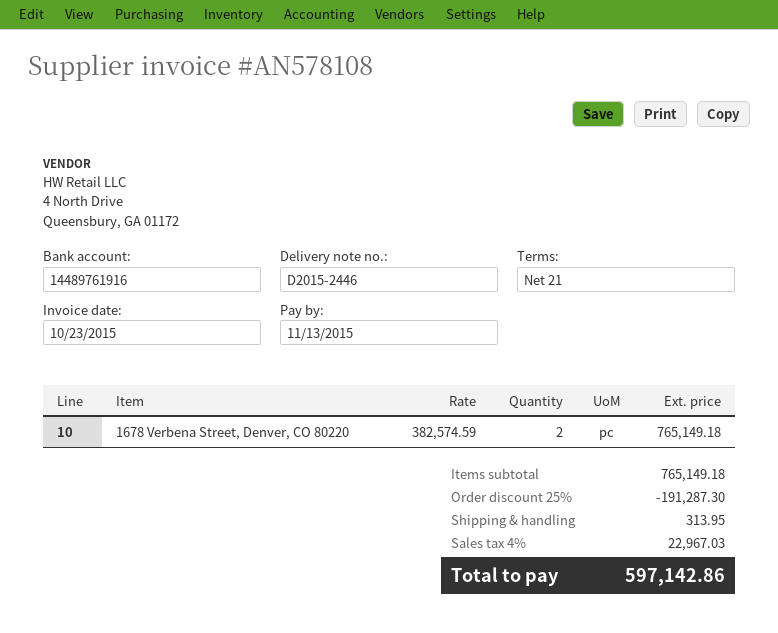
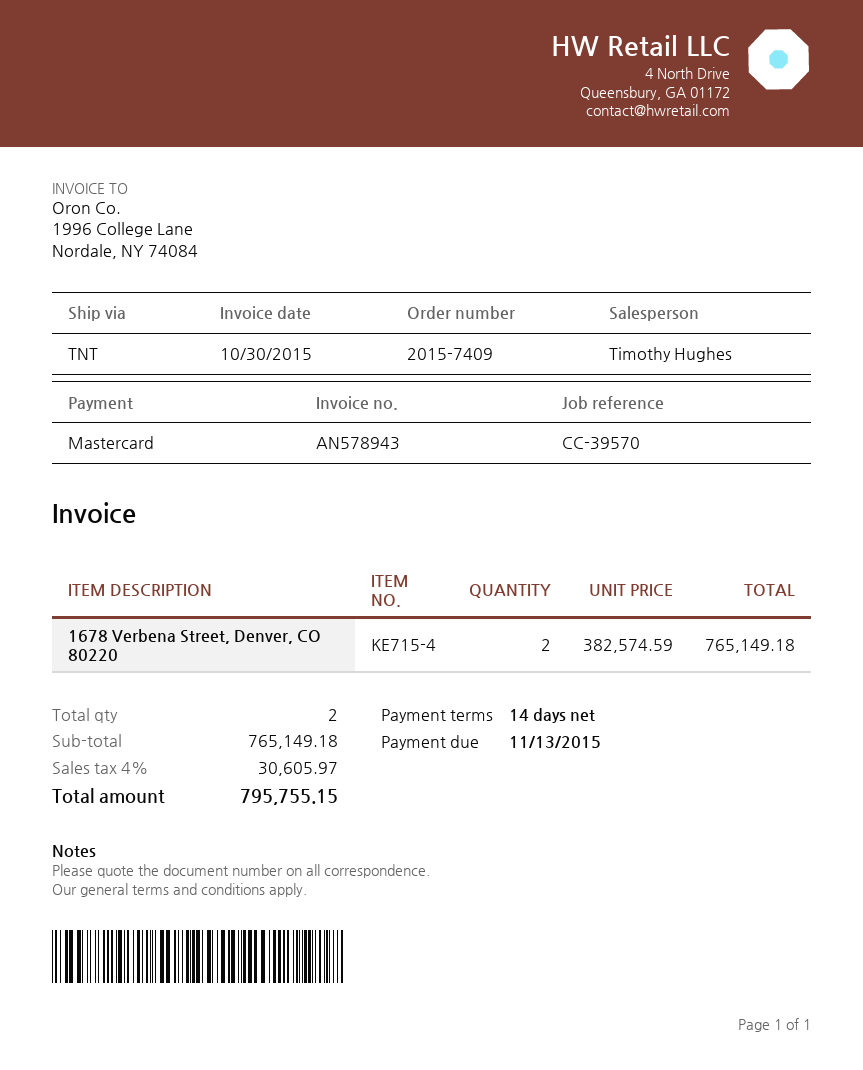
invoice number: AN578108 -> AN578943
invoice date: 2015-10-23 -> 2015-10-30
payment terms: 21 days -> 14 days
discount: 25% = 191287.30 -> none
shipping: 313.95 -> none
tax: 4% = 22967.03 -> 4% = 30605.97
total: 597142.86 -> 795755.15

